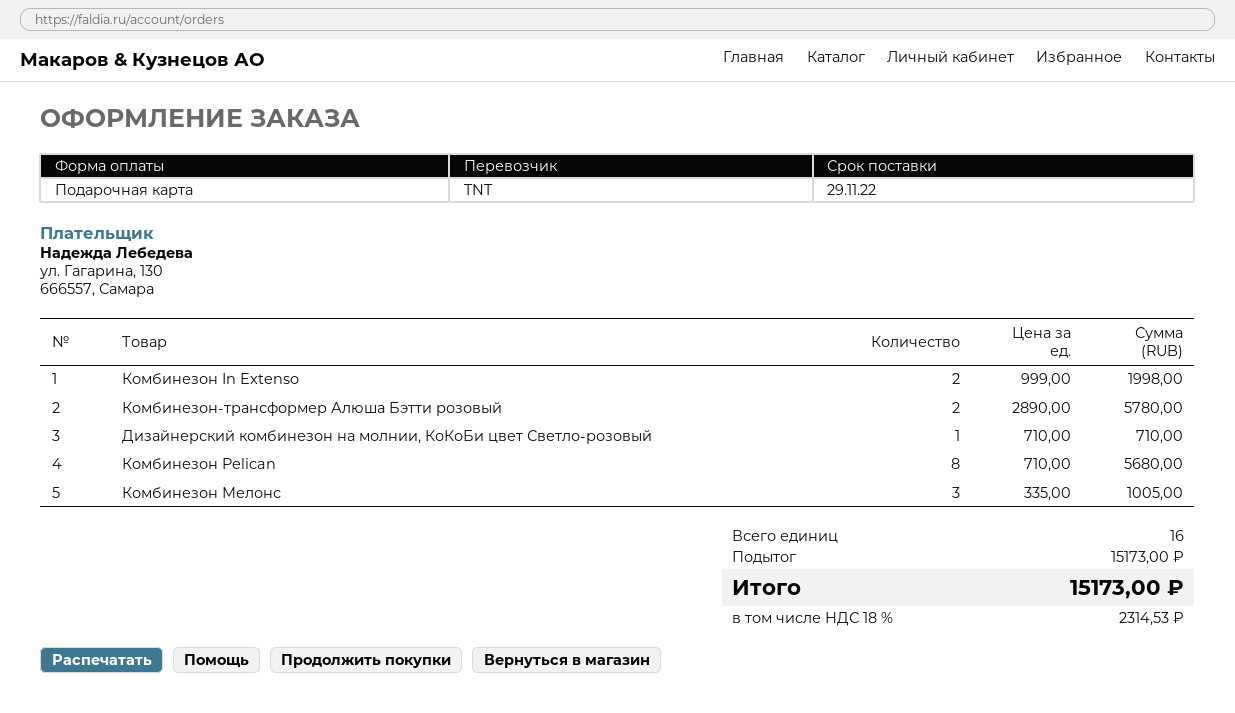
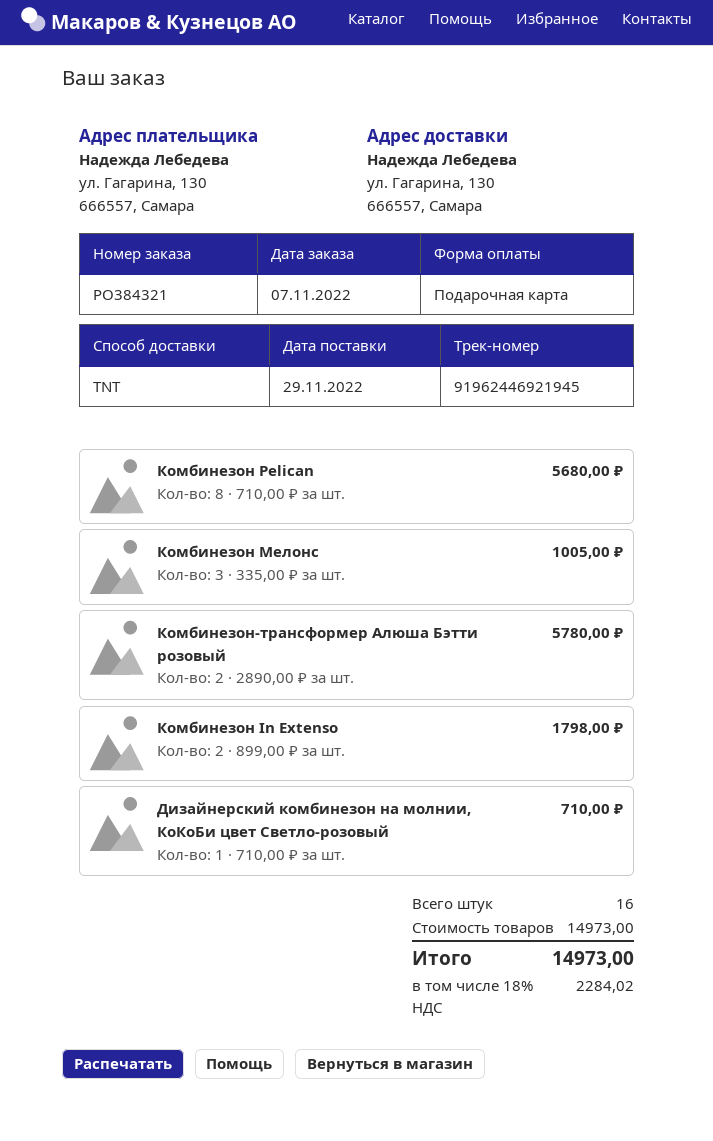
Комбинезон In Extenso: 2 x 999.00 = 1998.00 -> 2 x 899.00 = 1798.00
subtotal: 15173.00 -> 14973.00
tax: 18% = 2314.53 -> 18% = 2284.02
total: 15173.00 -> 14973.00

